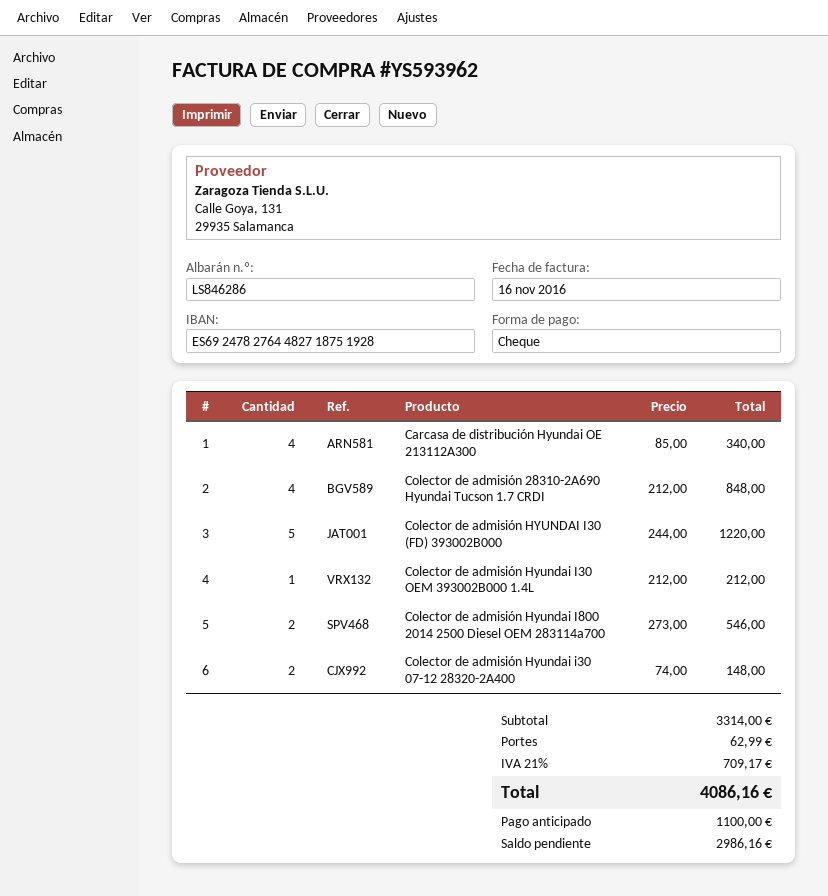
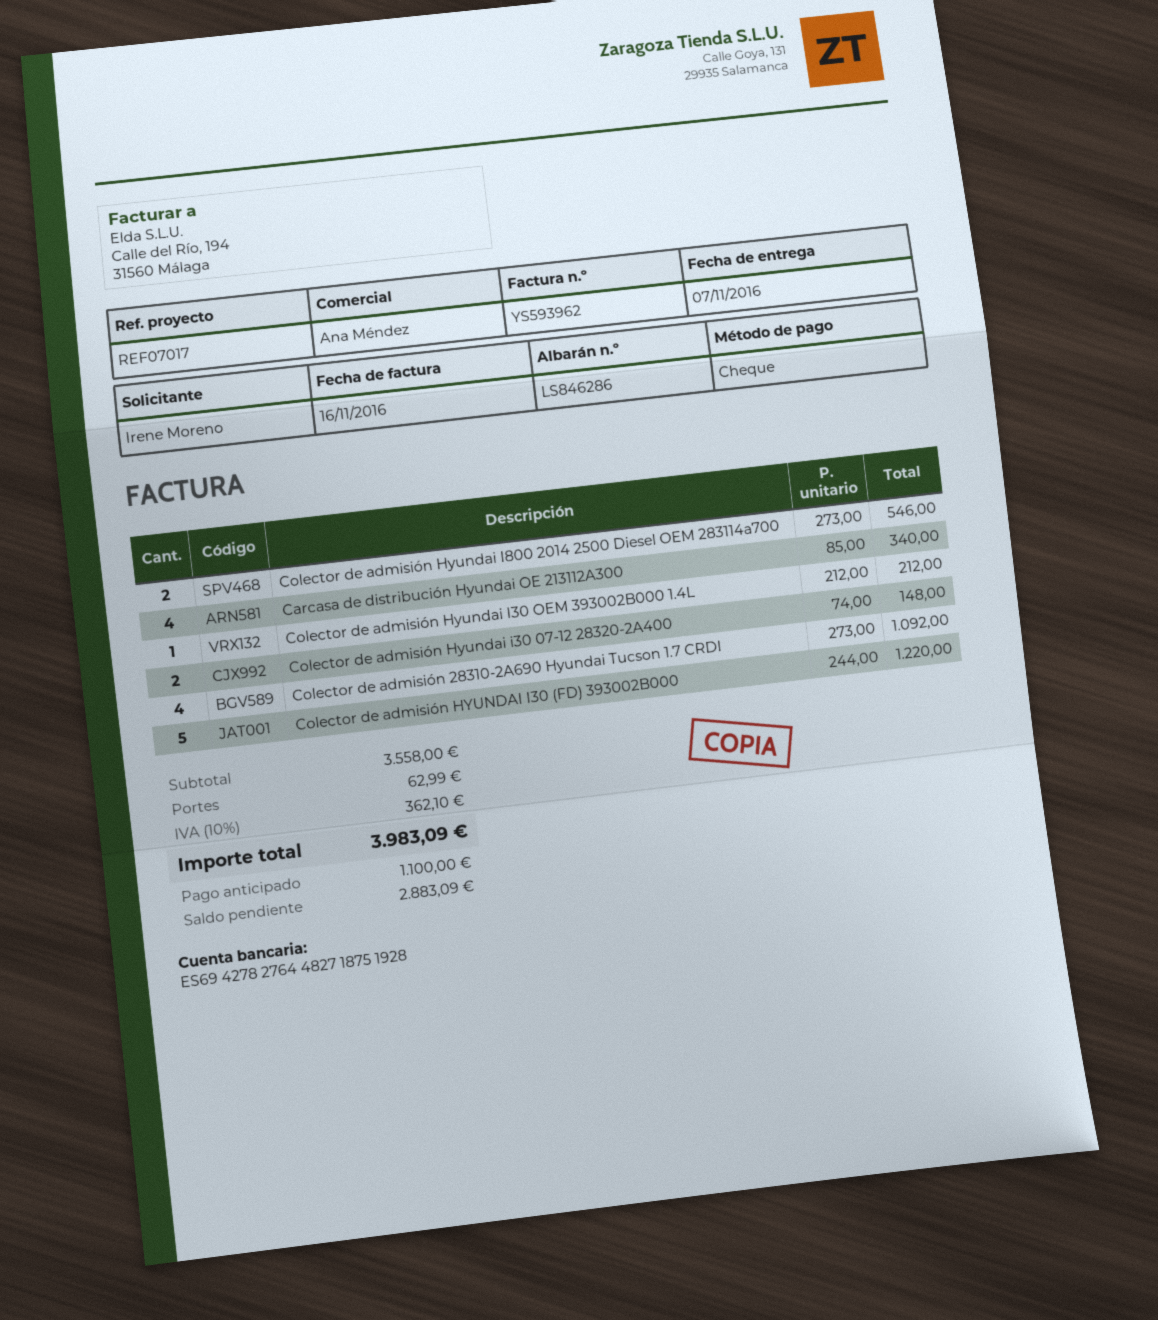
bank account: ES6924782764482718751928 -> ES6942782764482718751928
Colector de admisión 28310-2A690 Hyundai Tucson 1.7 CRDI: 4 x 212.00 = 848.00 -> 4 x 273.00 = 1092.00
subtotal: 3314.00 -> 3558.00
tax: 21% = 709.17 -> 10% = 362.10
total: 4086.16 -> 3983.09
balance: 2986.16 -> 2883.09

